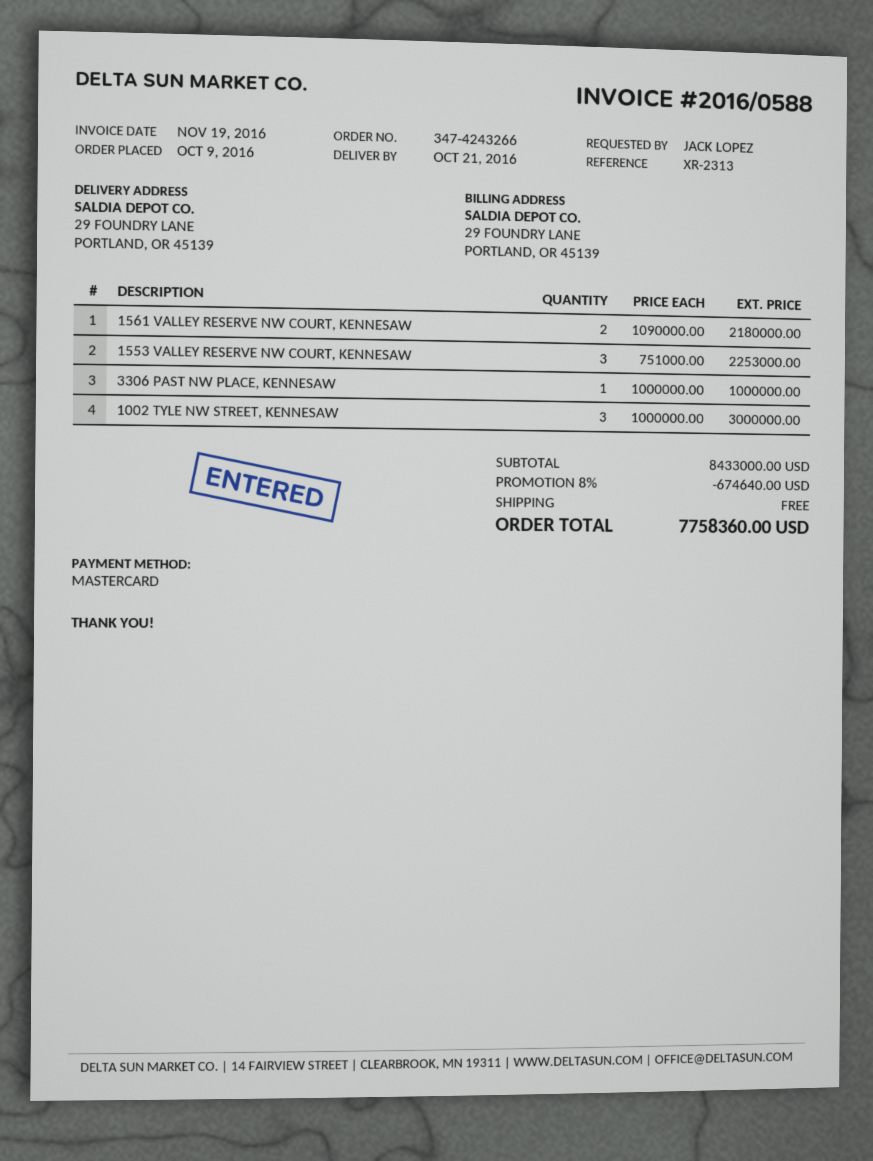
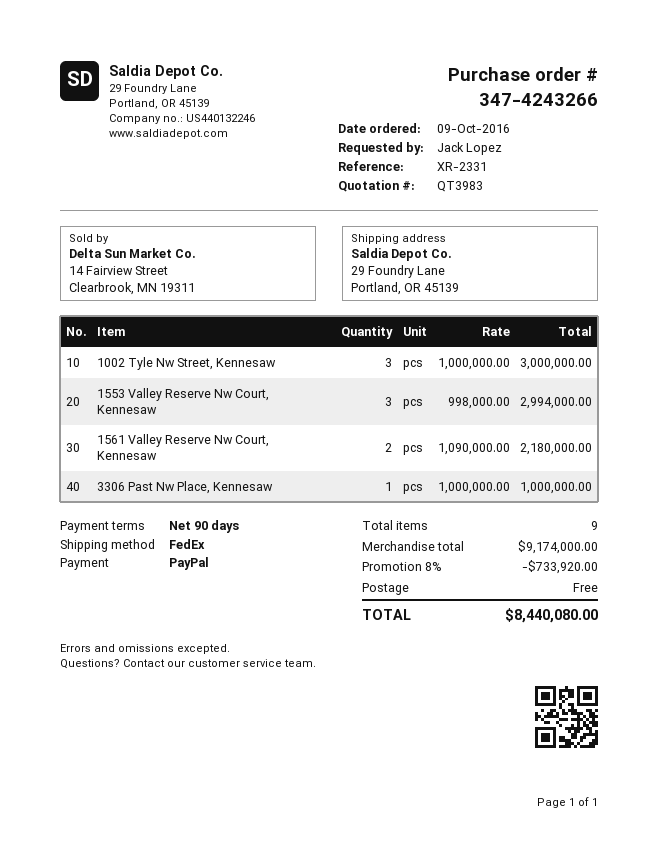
reference: XR-2313 -> XR-2331
payment method: Mastercard -> PayPal
1553 VALLEY RESERVE NW COURT, KENNESAW: 3 x 751000.00 = 2253000.00 -> 3 x 998000.00 = 2994000.00
subtotal: 8433000.00 -> 9174000.00
discount: 8% = 674640.00 -> 8% = 733920.00
total: 7758360.00 -> 8440080.00

